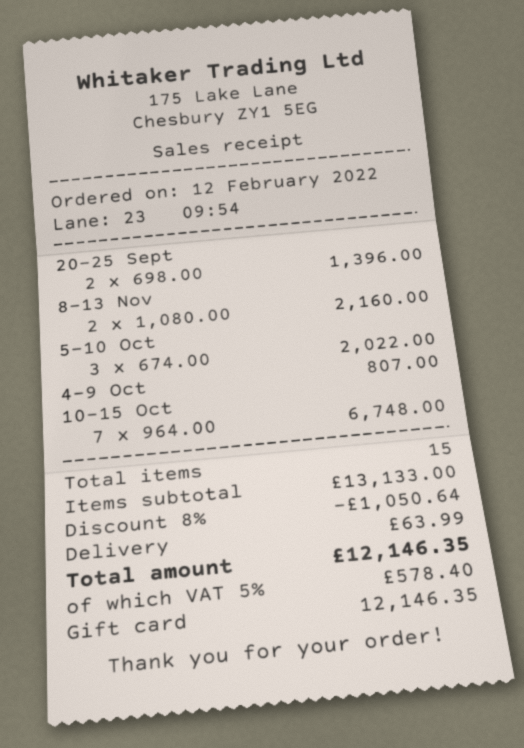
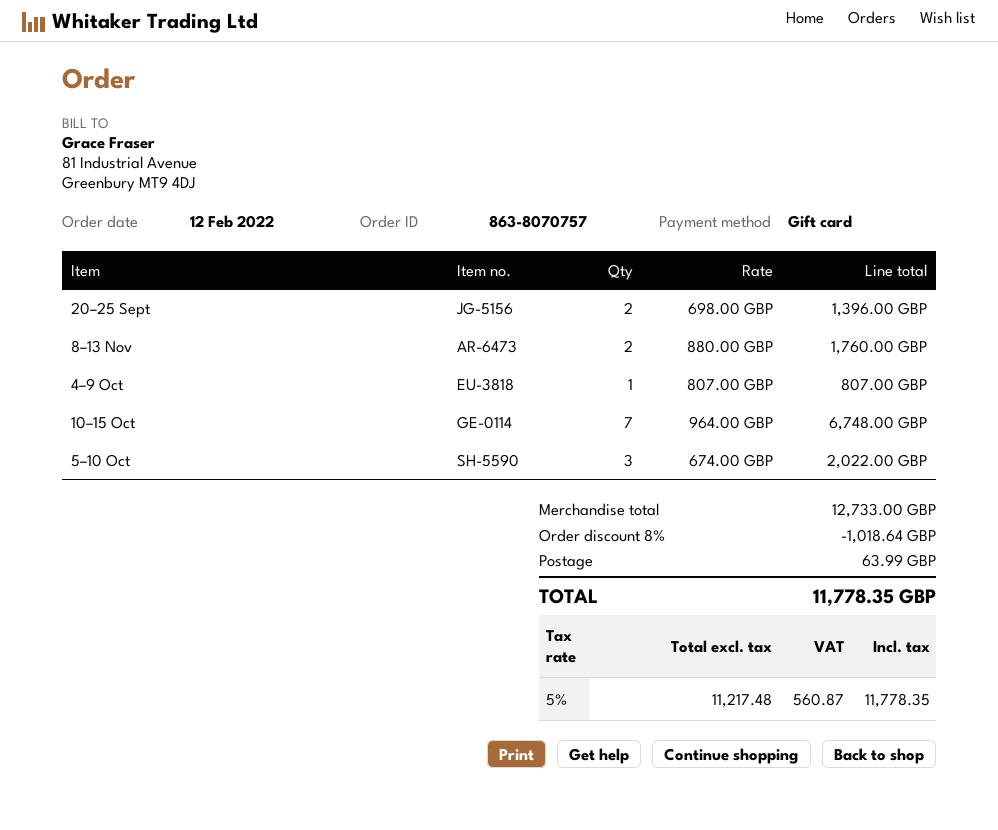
8–13 Nov: 2 x 1080.00 = 2160.00 -> 2 x 880.00 = 1760.00
subtotal: 13133.00 -> 12733.00
discount: 8% = 1050.64 -> 8% = 1018.64
tax: 5% = 578.40 -> 5% = 560.87
total: 12146.35 -> 11778.35

